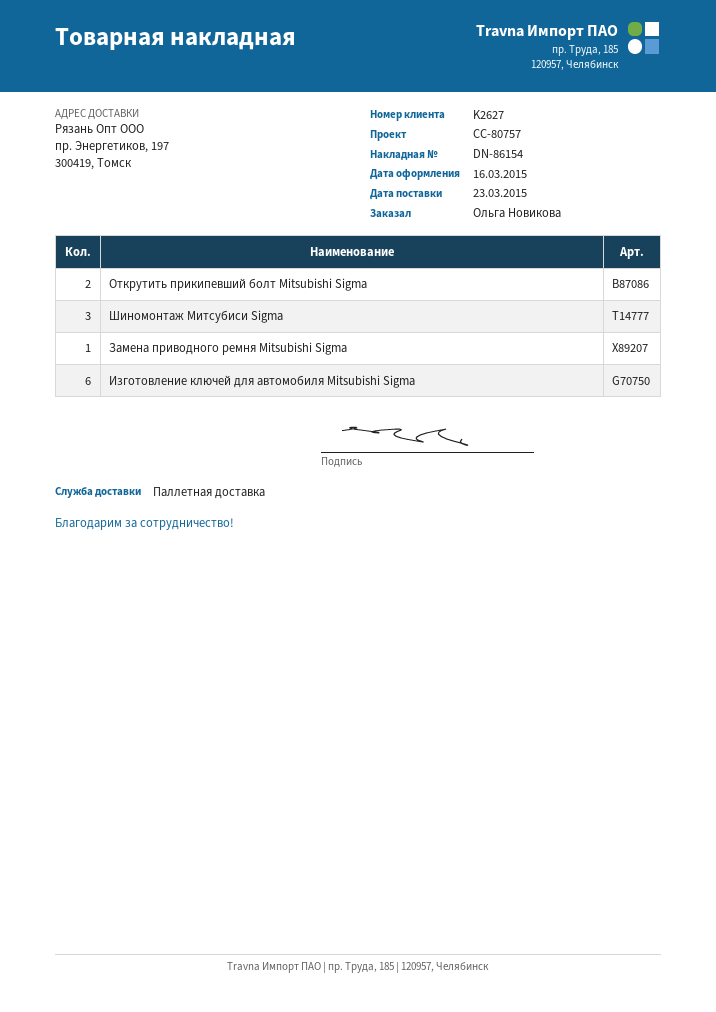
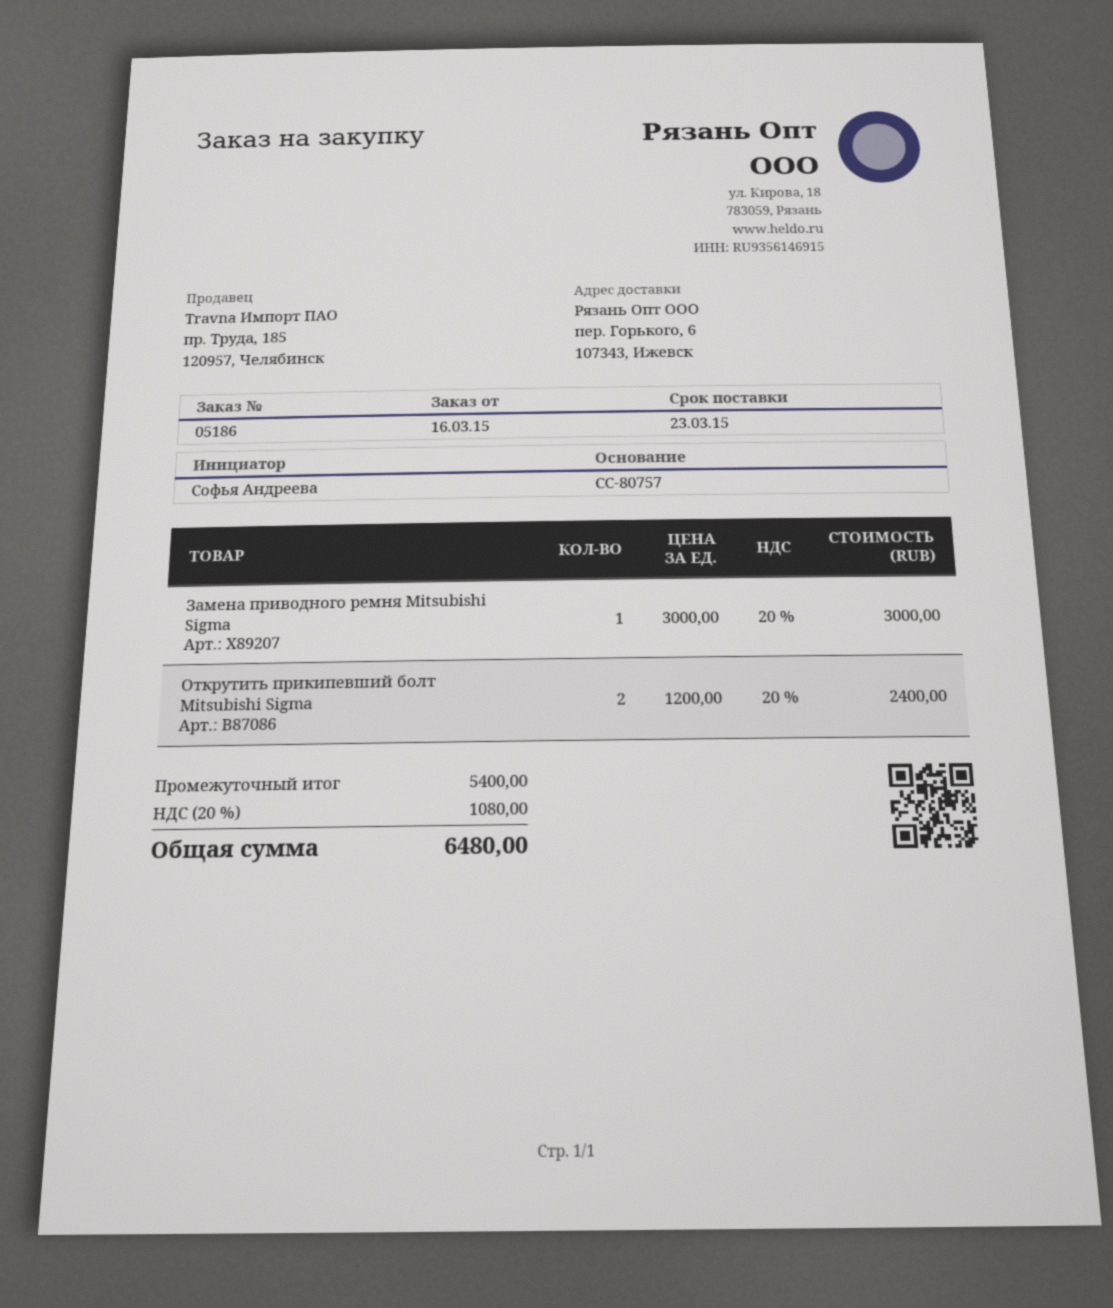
ordered by: Ольга Новикова -> Софья Андреева
ship to: пр. Энергетиков, 197, 300419, Томск -> пер. Горького, 6, 107343, Ижевск
Шиномонтаж Митсубиси Sigma: 3 -> none
Изготовление ключей для автомобиля Mitsubishi Sigma: 6 -> none

